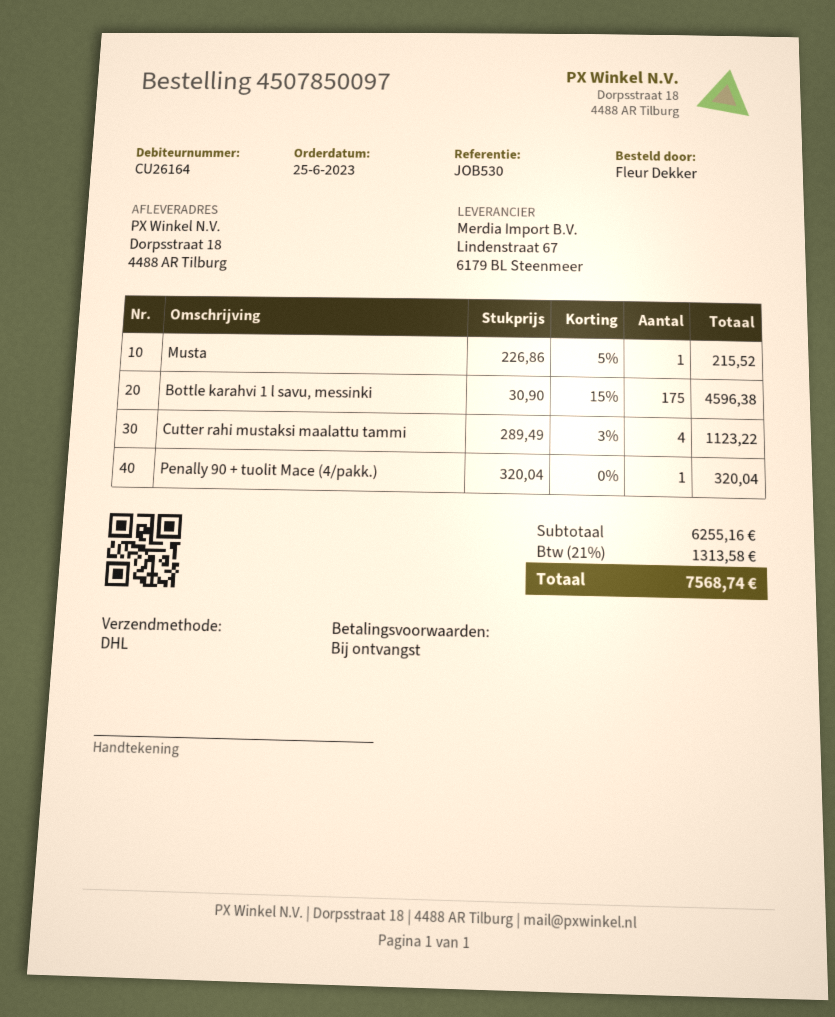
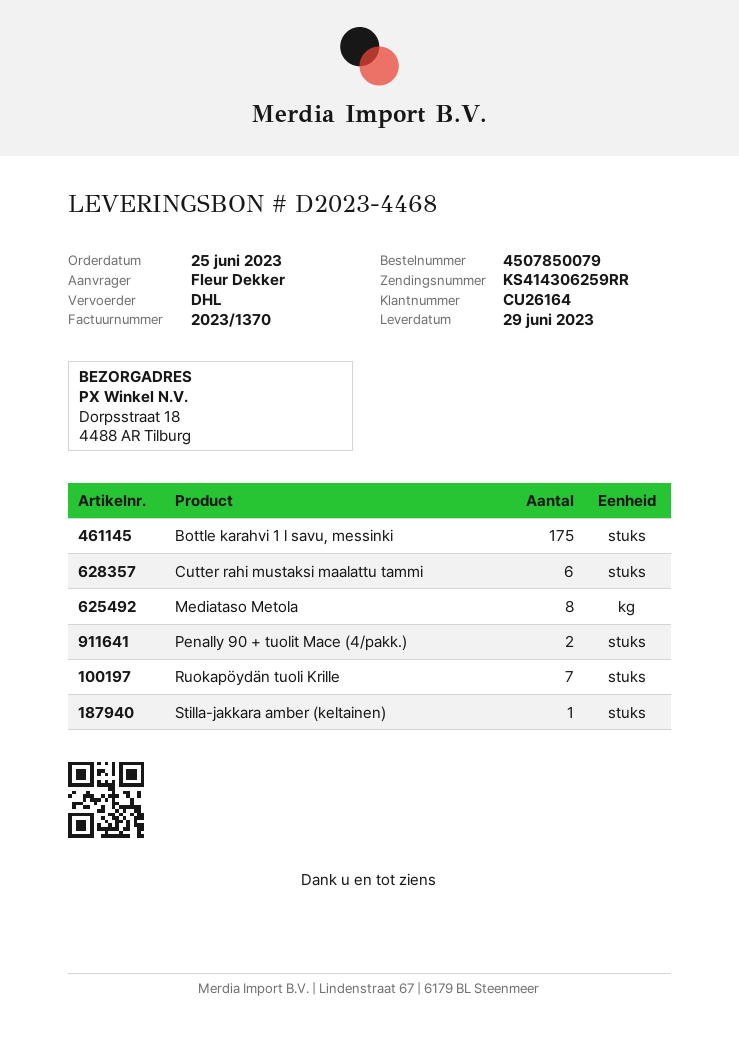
order number: 4507850097 -> 4507850079
Musta: 1 -> none
Cutter rahi mustaksi maalattu tammi: 4 -> 6
Penally 90 + tuolit Mace (4/pakk.): 1 -> 2
Mediataso Metola: none -> 8
Ruokapöydän tuoli Krille: none -> 7
Stilla-jakkara amber (keltainen): none -> 1

